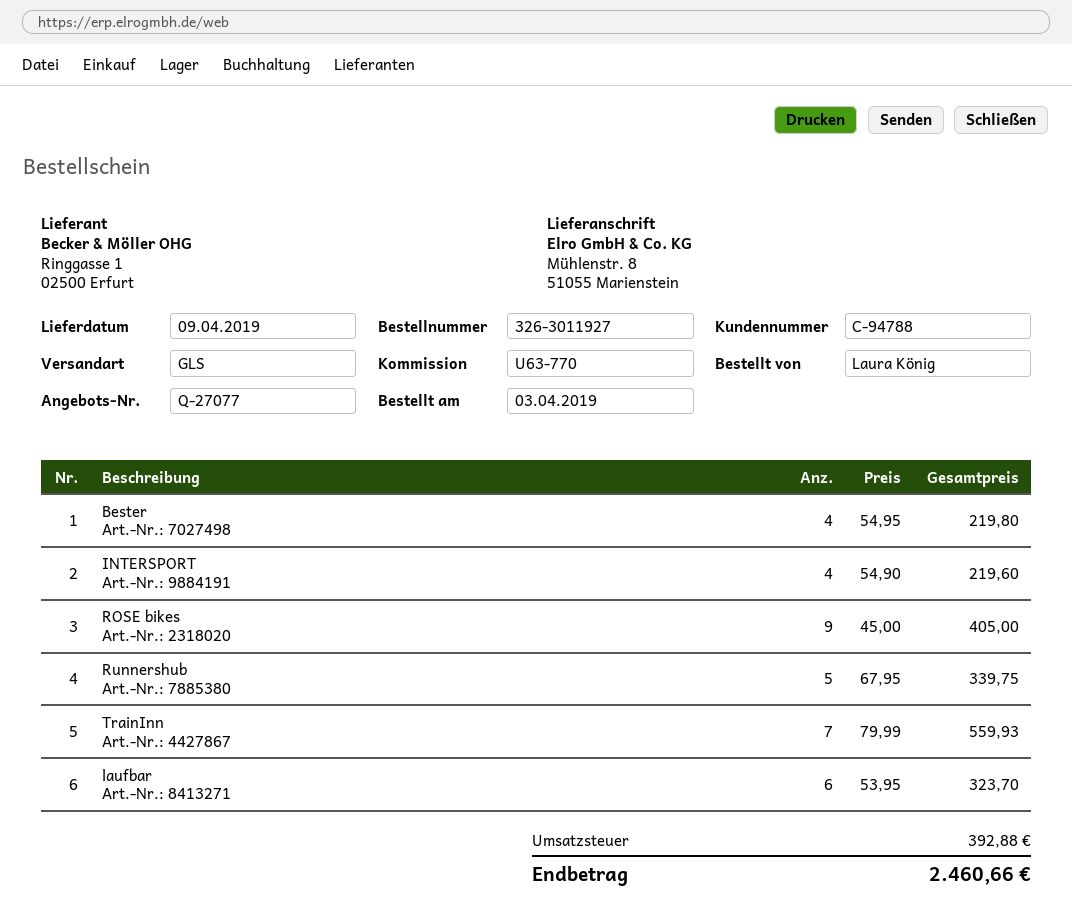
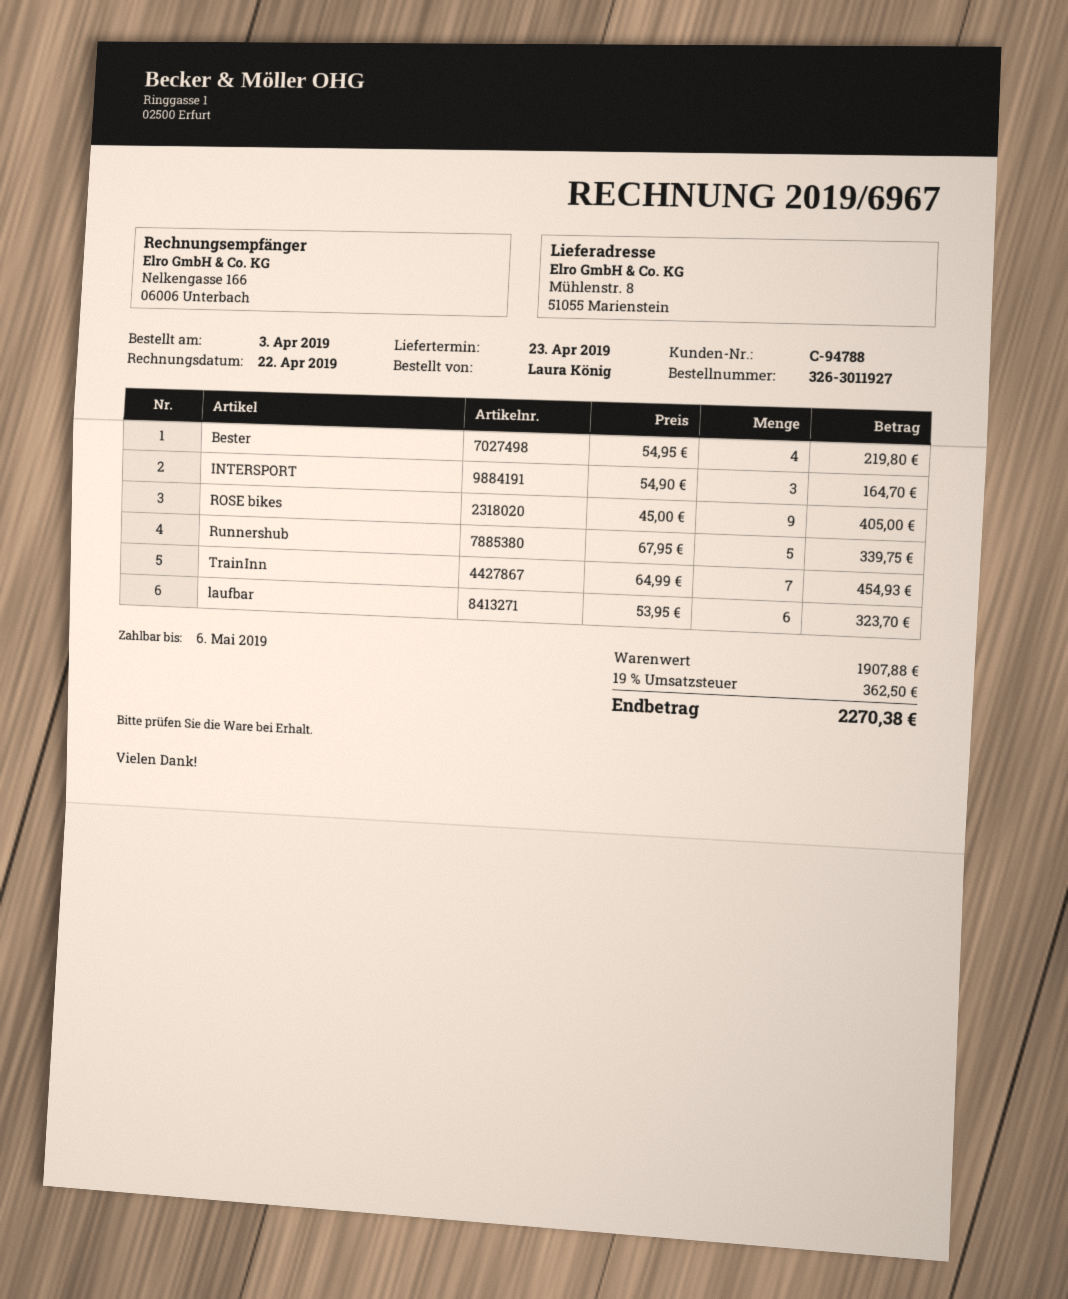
delivery date: 2019-04-09 -> 2019-04-23
INTERSPORT: 4 x 54.90 = 219.60 -> 3 x 54.90 = 164.70
TrainInn: 7 x 79.99 = 559.93 -> 7 x 64.99 = 454.93
tax: 392.88 -> 362.50
total: 2460.66 -> 2270.38

